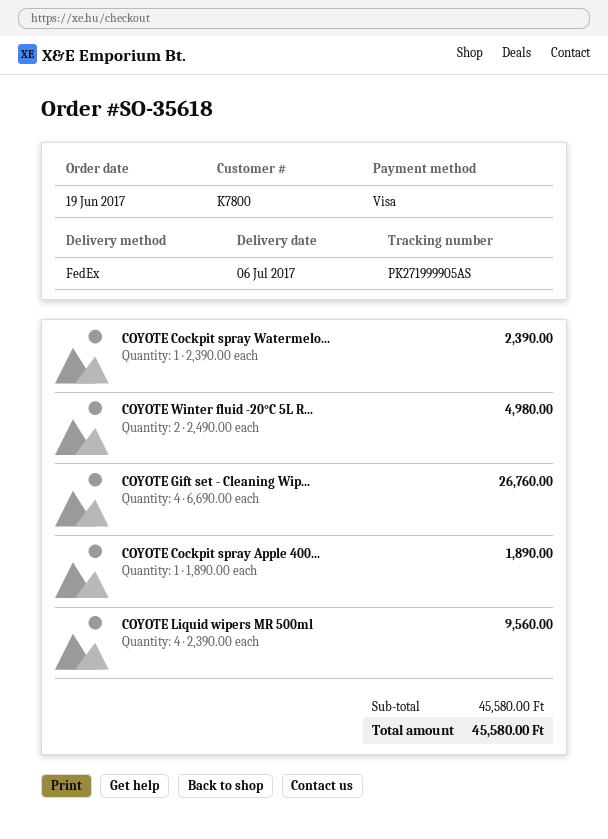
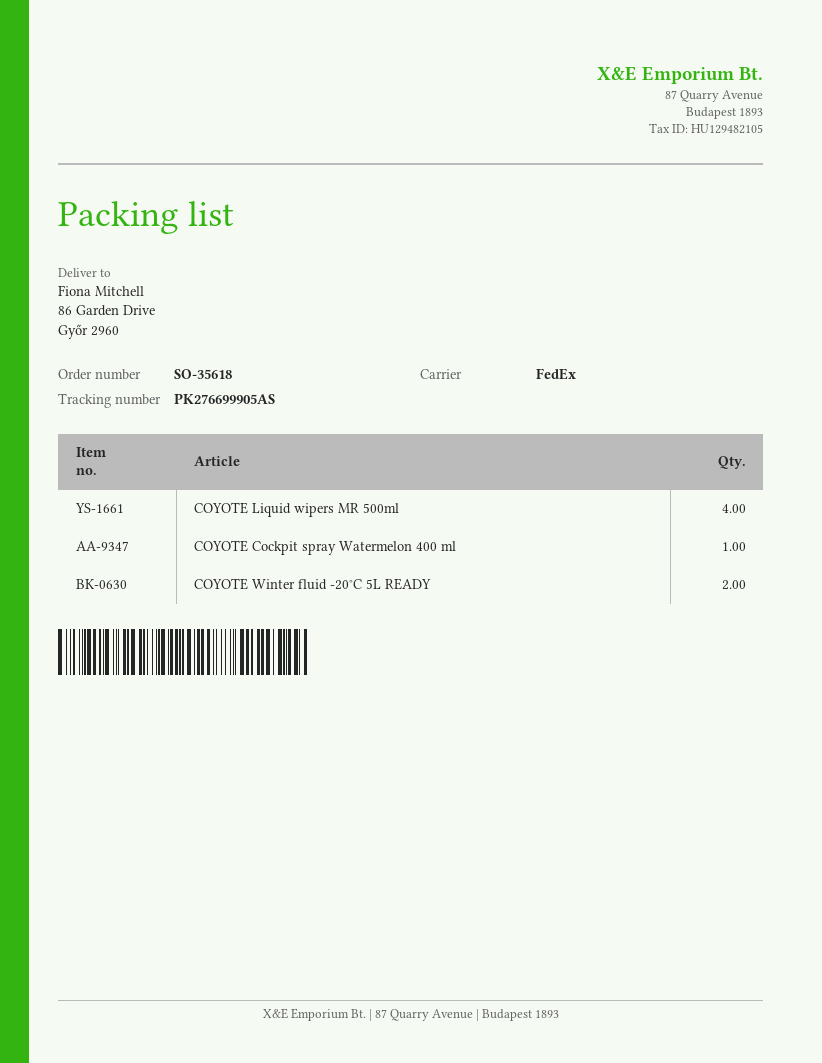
tracking number: PK271999905AS -> PK276699905AS
COYOTE Gift set - Cleaning Wip...: 4 -> none
COYOTE Cockpit spray Apple 400...: 1 -> none

